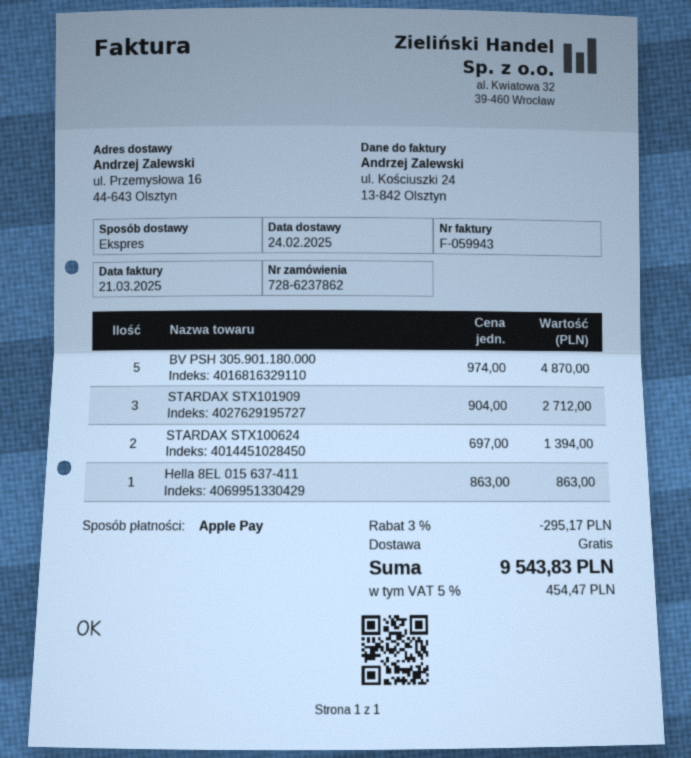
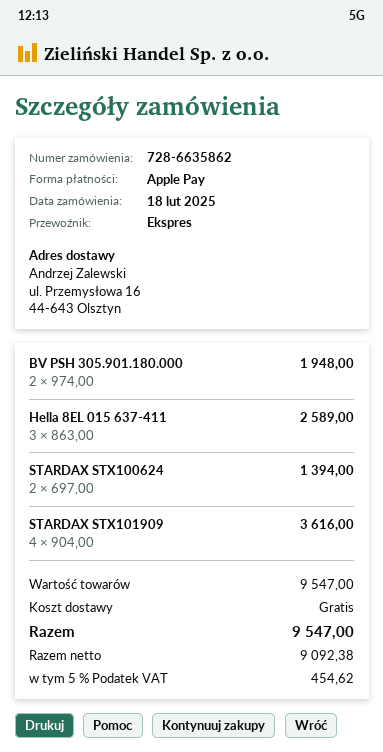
order number: 728-6237862 -> 728-6635862
BV PSH 305.901.180.000: 5 x 974.00 = 4870.00 -> 2 x 974.00 = 1948.00
STARDAX STX101909: 3 x 904.00 = 2712.00 -> 4 x 904.00 = 3616.00
Hella 8EL 015 637-411: 1 x 863.00 = 863.00 -> 3 x 863.00 = 2589.00
discount: 3% = 295.17 -> none
tax: 5% = 454.47 -> 5% = 454.62
total: 9543.83 -> 9547.00

